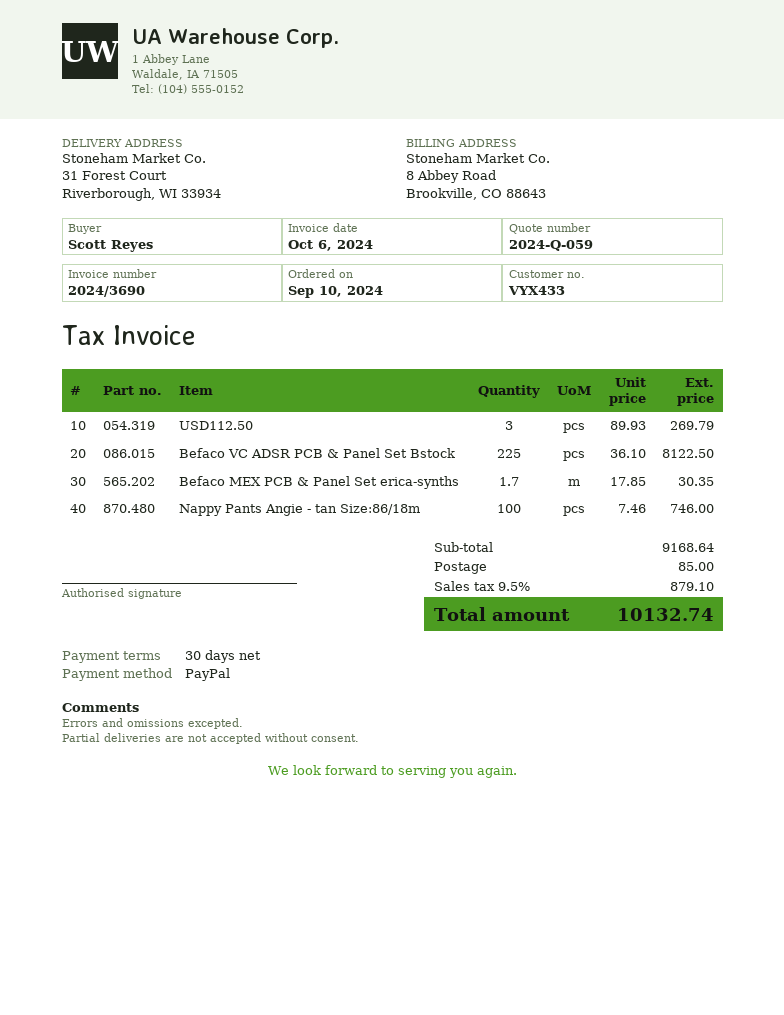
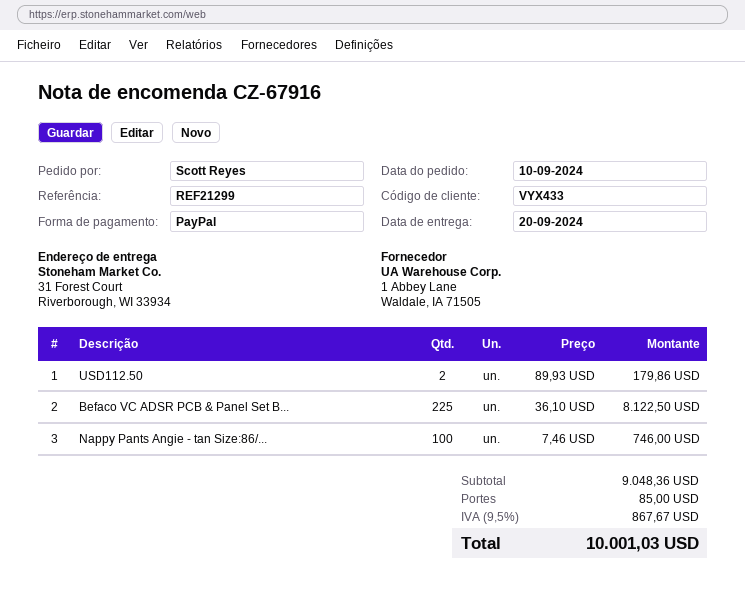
USD112.50: 3 x 89.93 = 269.79 -> 2 x 89.93 = 179.86
Befaco MEX PCB & Panel Set erica-synths: 1.7 x 17.85 = 30.35 -> none
subtotal: 9168.64 -> 9048.36
tax: 9.5% = 879.10 -> 9.5% = 867.67
total: 10132.74 -> 10001.03

